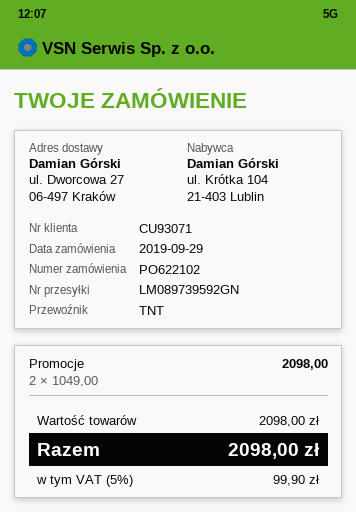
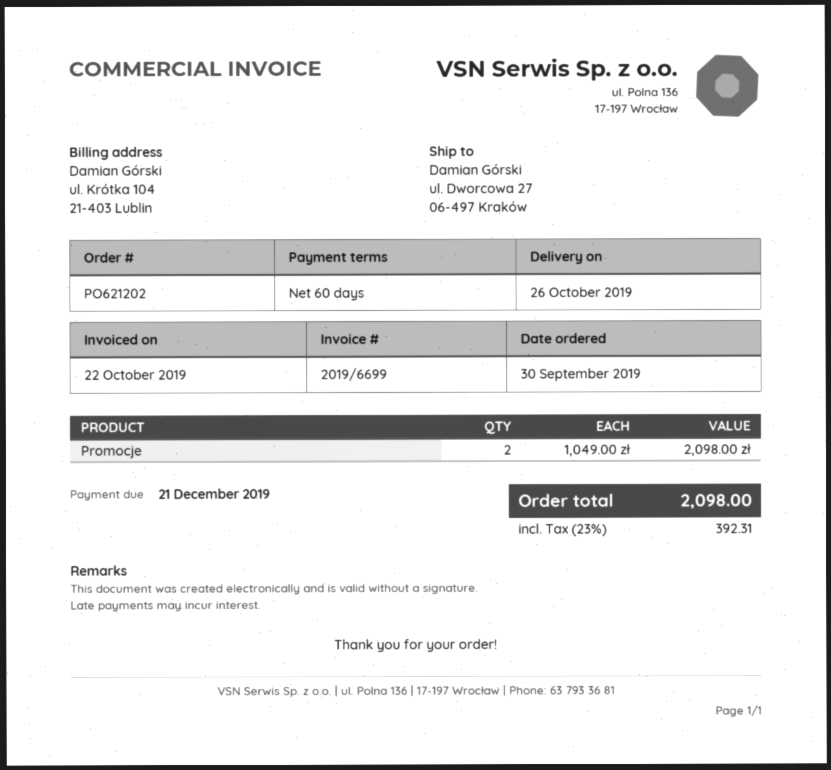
order number: PO622102 -> PO621202
order date: 2019-09-29 -> 2019-09-30
tax: 5% = 99.90 -> 23% = 392.31

